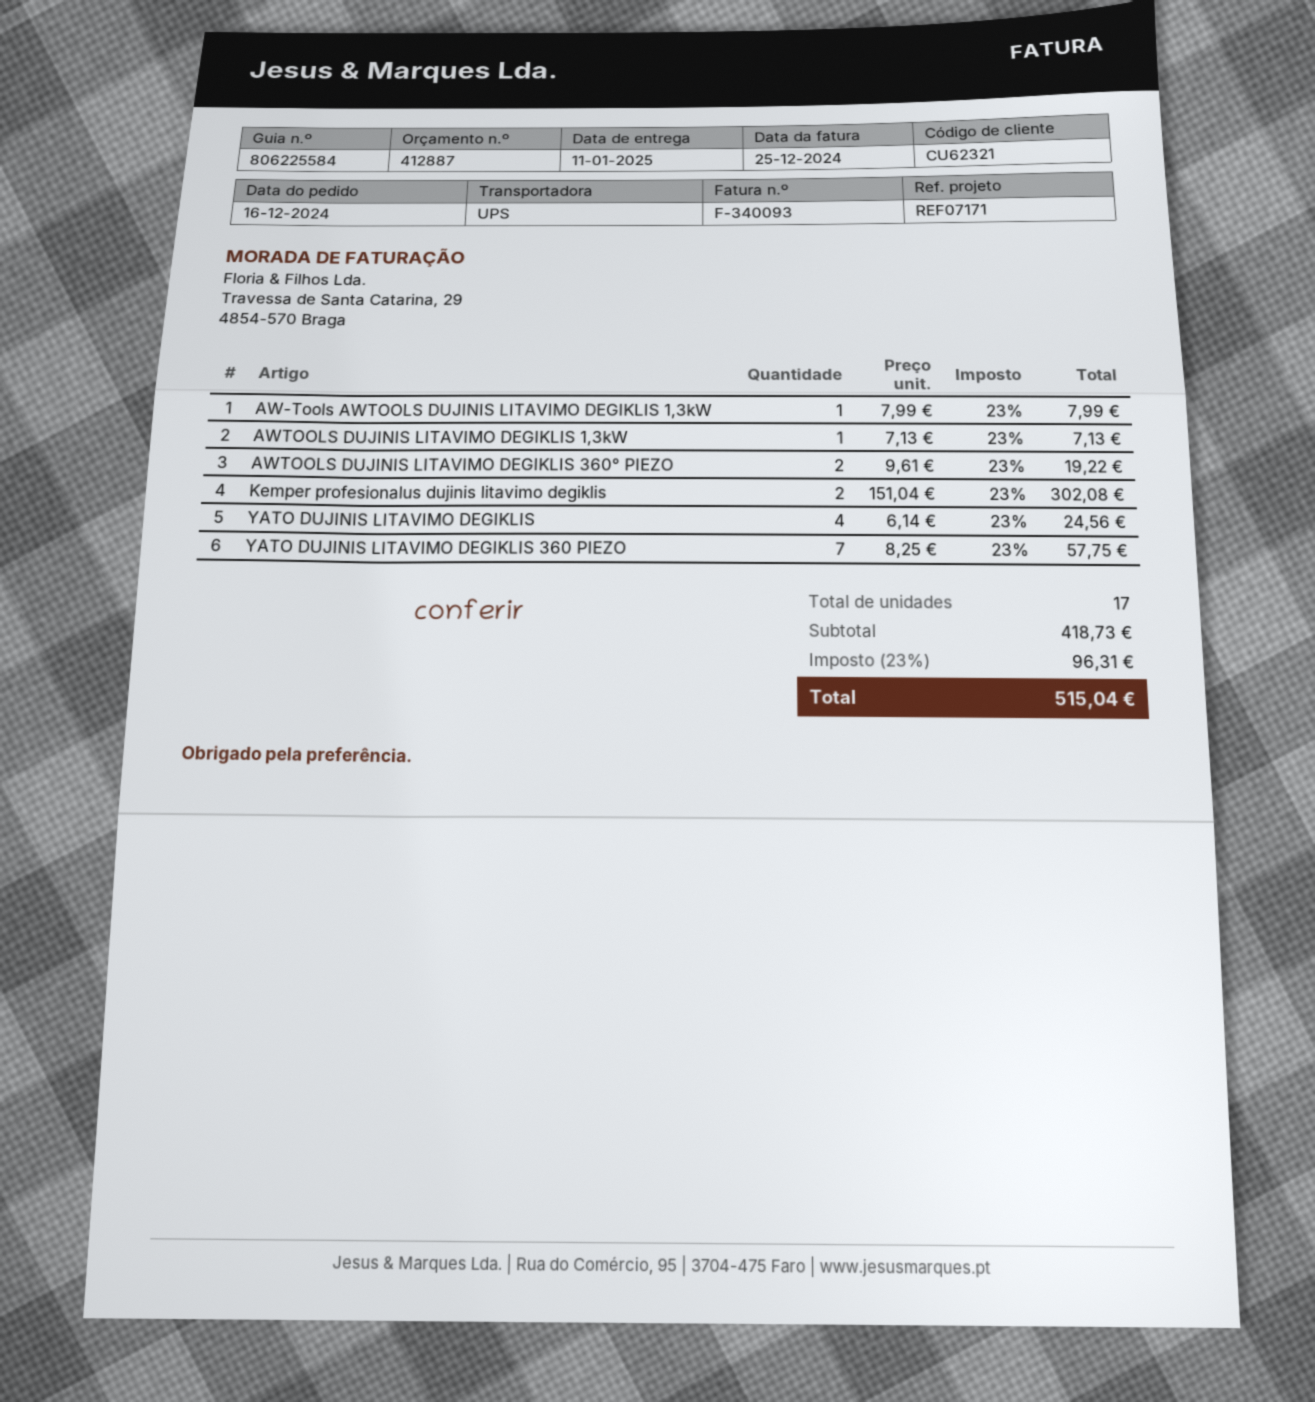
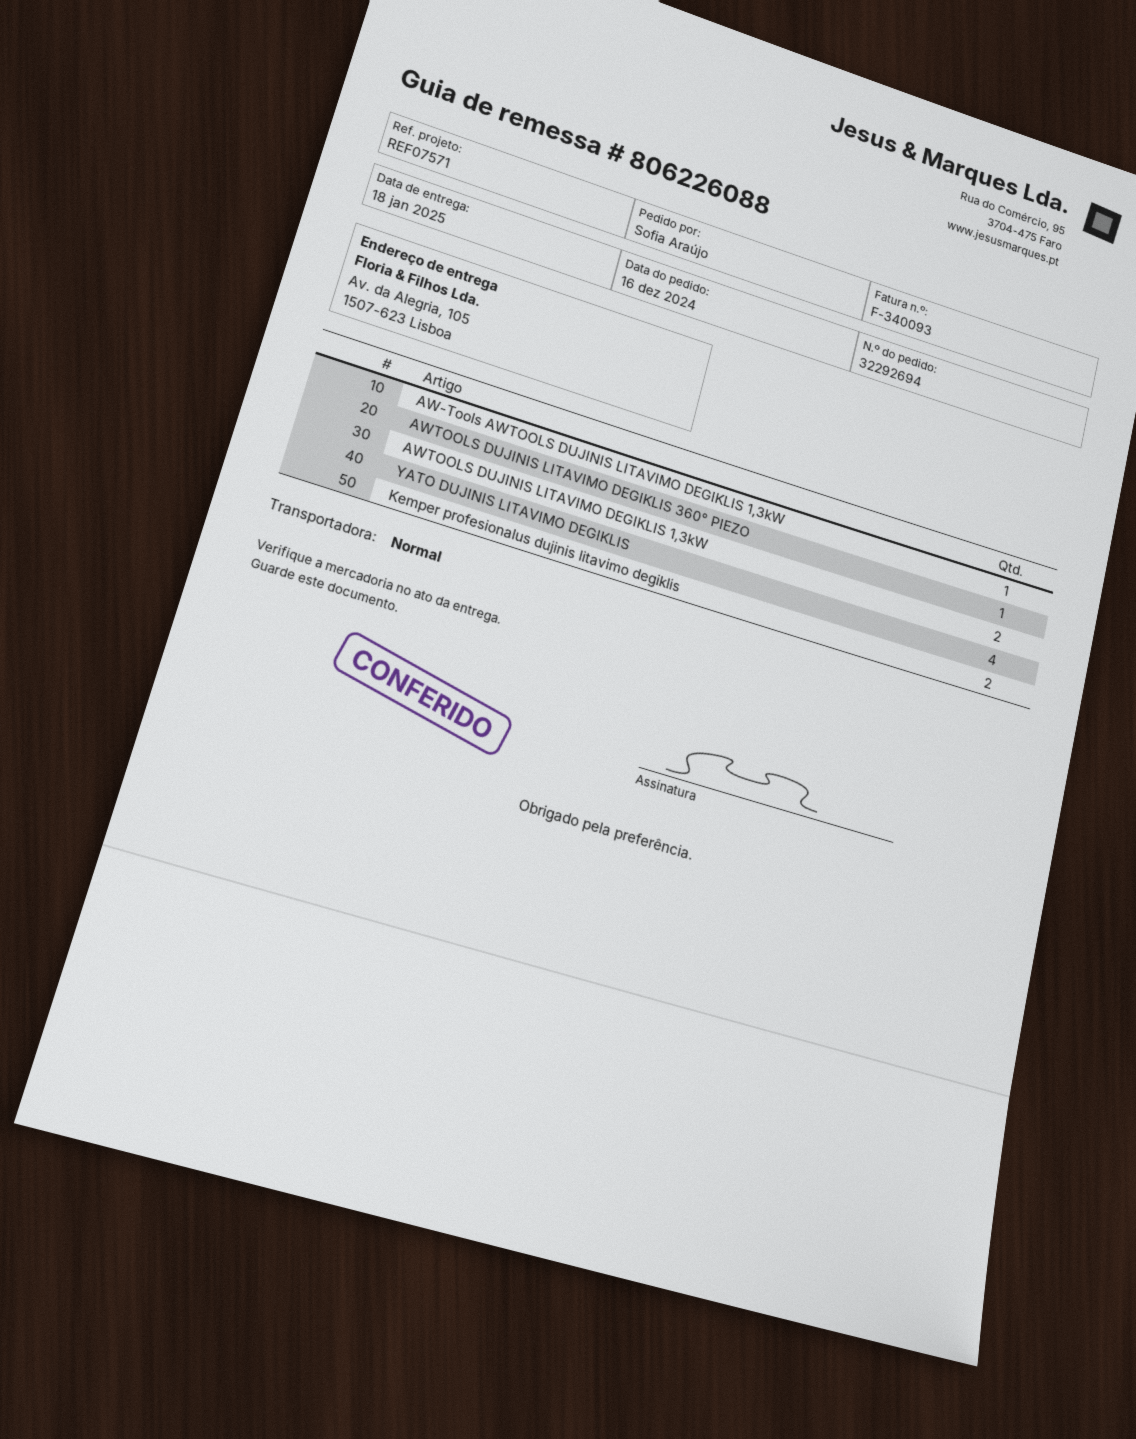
delivery note number: 806225584 -> 806226088
delivery date: 2025-01-11 -> 2025-01-18
reference: REF07171 -> REF07571
shipping method: UPS -> standard
AWTOOLS DUJINIS LITAVIMO DEGIKLIS 1,3kW: 1 -> 2
AWTOOLS DUJINIS LITAVIMO DEGIKLIS 360° PIEZO: 2 -> 1
YATO DUJINIS LITAVIMO DEGIKLIS 360 PIEZO: 7 -> none

